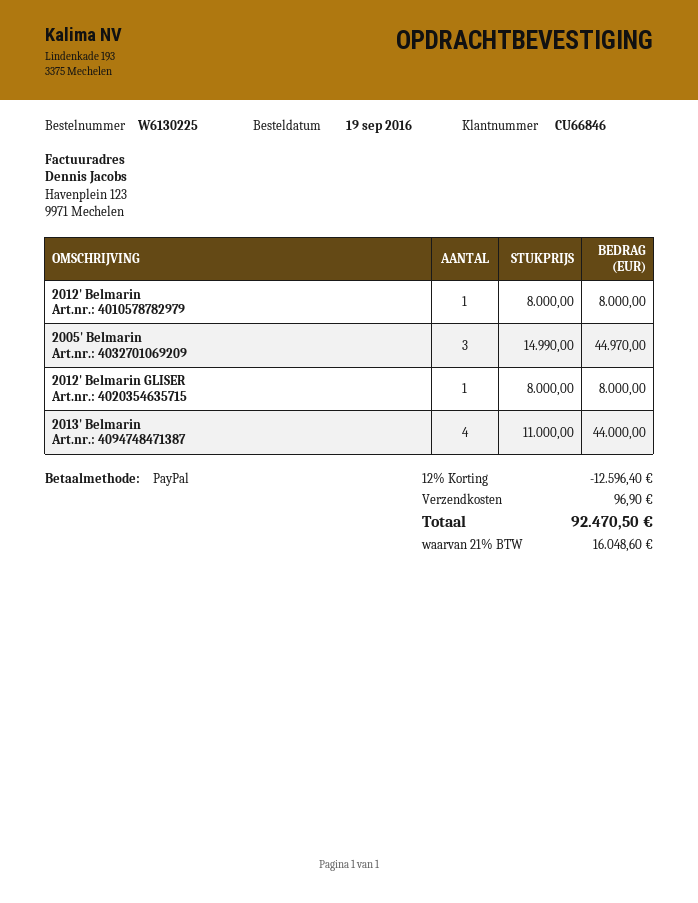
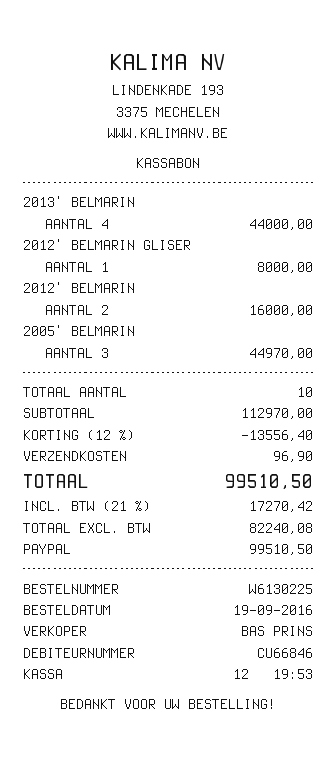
2012' Belmarin: 1 for 8000.00 -> 2 for 16000.00
discount: 12% = 12596.40 -> 12% = 13556.40
tax: 21% = 16048.60 -> 21% = 17270.42
total: 92470.50 -> 99510.50

